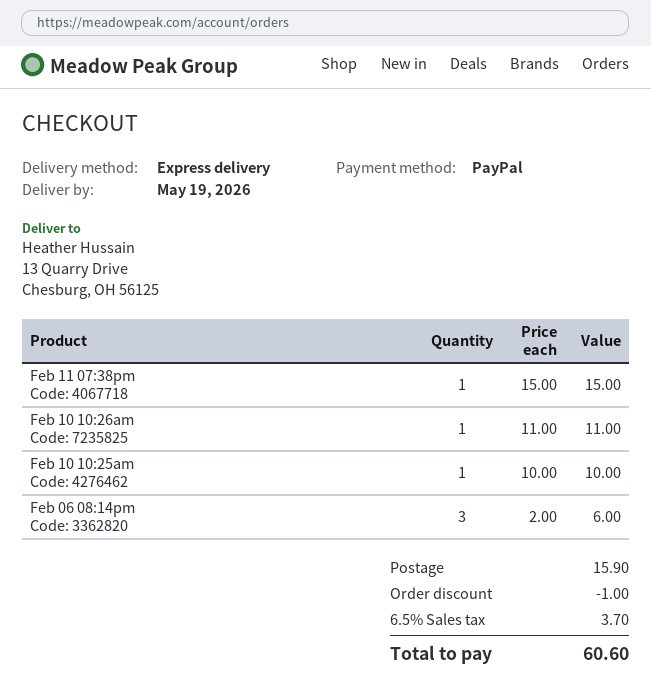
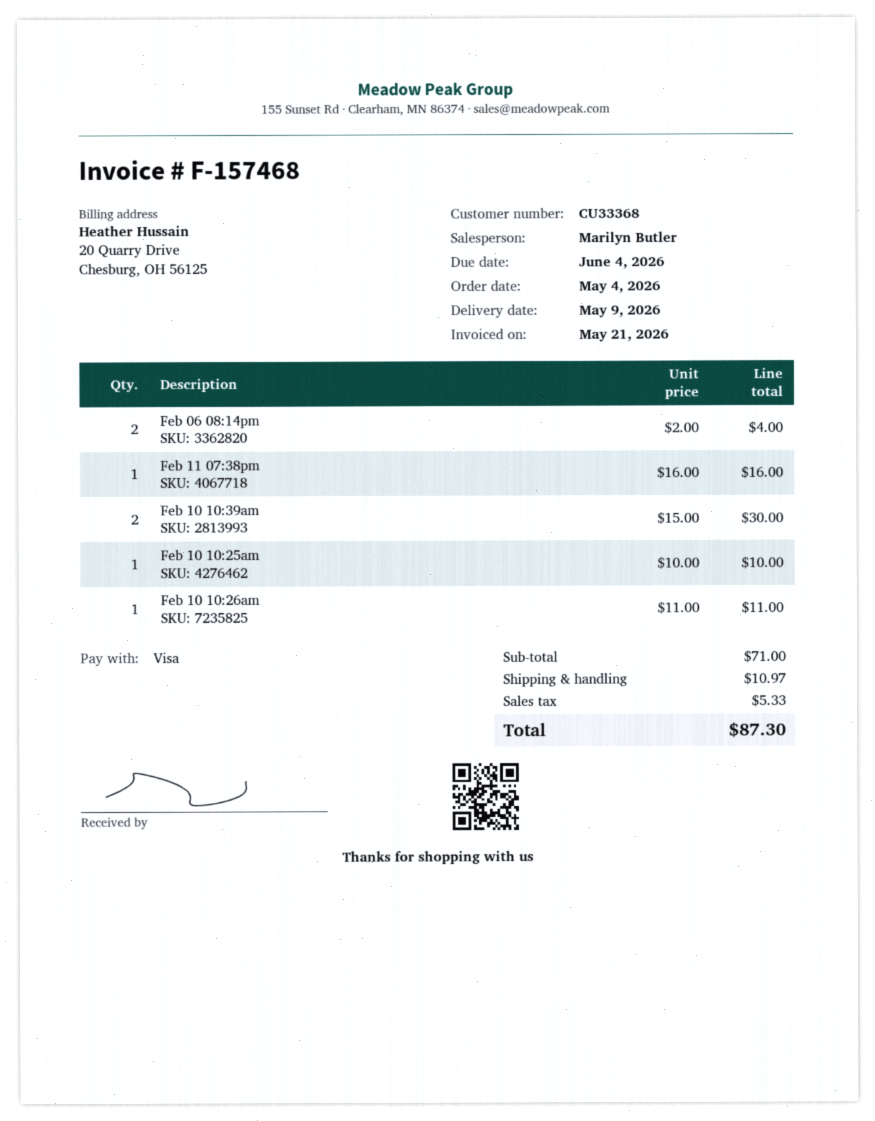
delivery date: 2026-05-19 -> 2026-05-09
payment method: PayPal -> Visa
Feb 11 07:38pm: 1 x 15.00 = 15.00 -> 1 x 16.00 = 16.00
Feb 06 08:14pm: 3 x 2.00 = 6.00 -> 2 x 2.00 = 4.00
Feb 10 10:39am: none -> 2 x 15.00 = 30.00
discount: 1.00 -> none
shipping: 15.90 -> 10.97
tax: 3.70 -> 5.33
total: 60.60 -> 87.30

